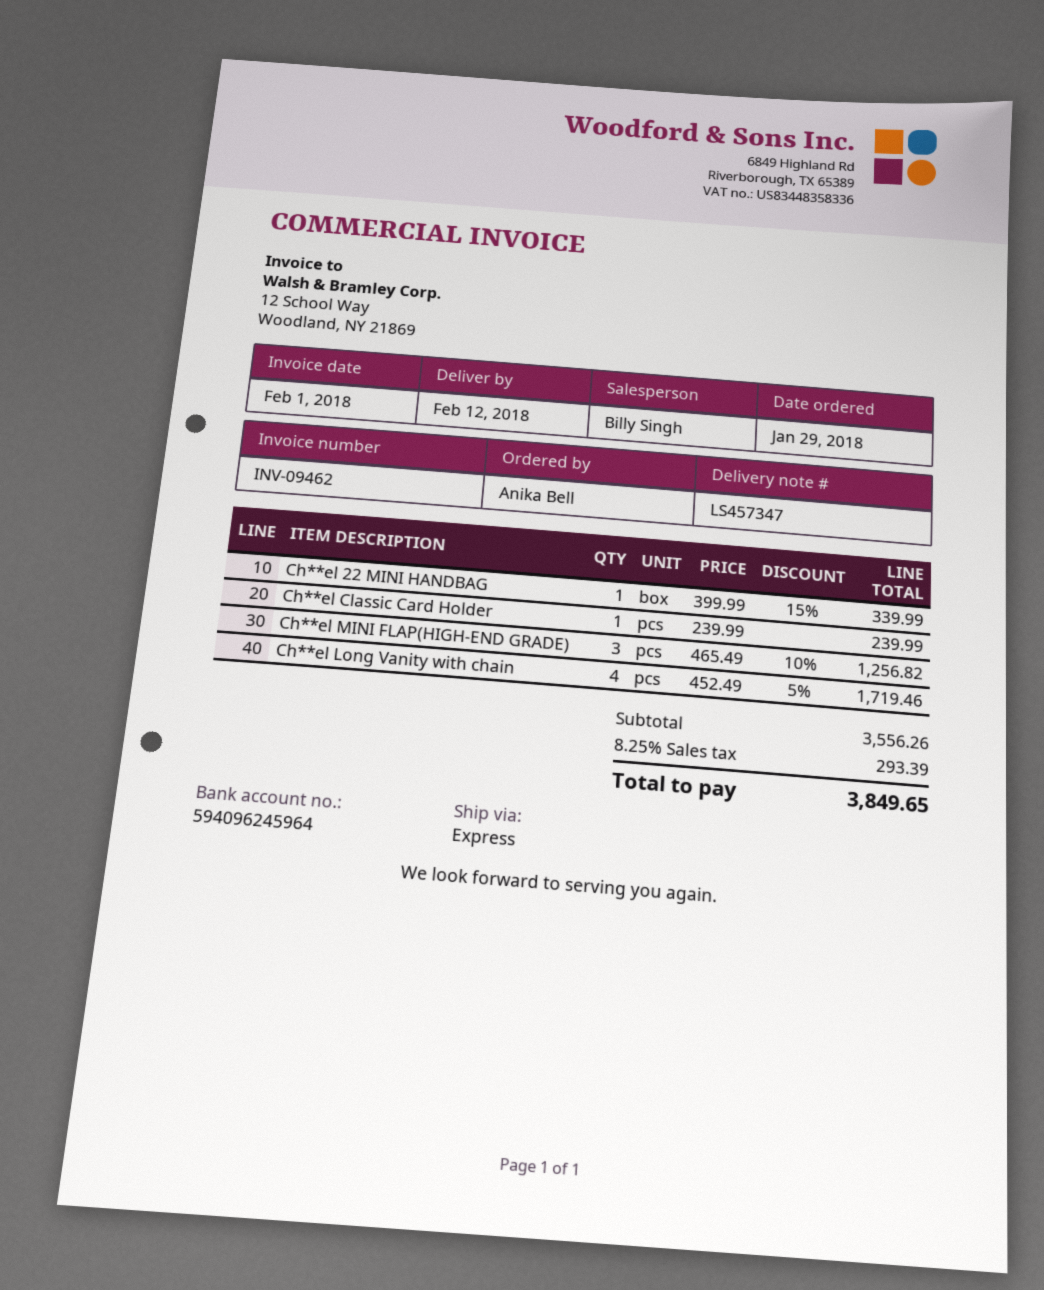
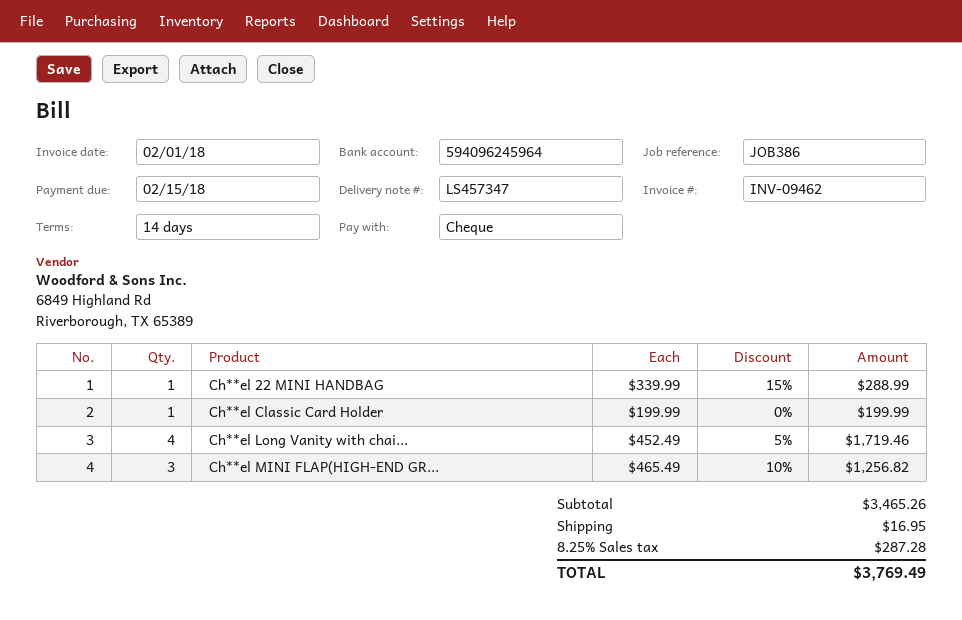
Ch**el 22 MINI HANDBAG: 1 x 399.99 - 15% = 339.99 -> 1 x 339.99 - 15% = 288.99
Ch**el Classic Card Holder: 1 x 239.99 = 239.99 -> 1 x 199.99 = 199.99
subtotal: 3556.26 -> 3465.26
shipping: none -> 16.95
tax: 8.25% = 293.39 -> 8.25% = 287.28
total: 3849.65 -> 3769.49

